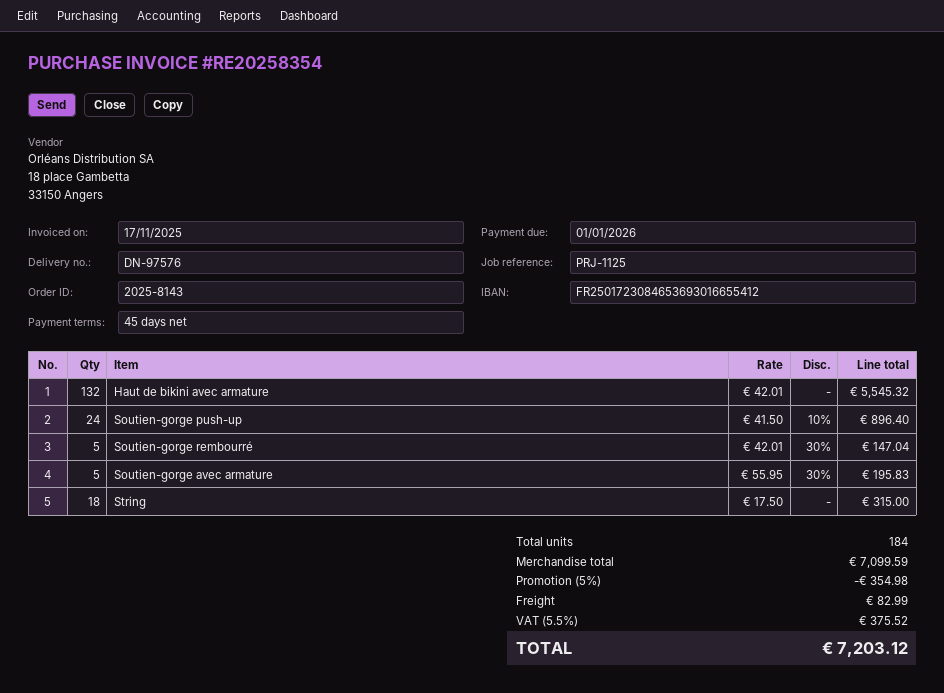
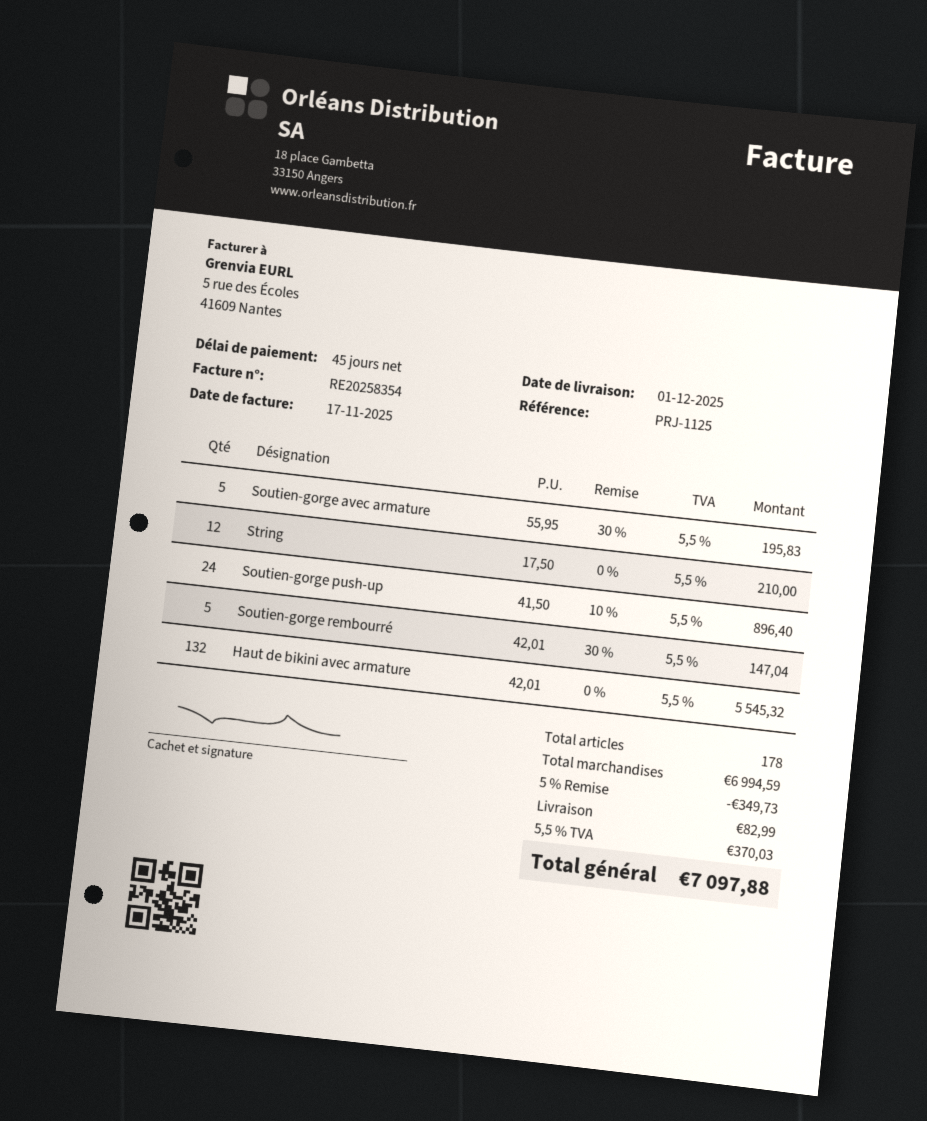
String: 18 x 17.50 = 315.00 -> 12 x 17.50 = 210.00
total quantity: 184 -> 178
subtotal: 7099.59 -> 6994.59
discount: 5% = 354.98 -> 5% = 349.73
tax: 5.5% = 375.52 -> 5.5% = 370.03
total: 7203.12 -> 7097.88

